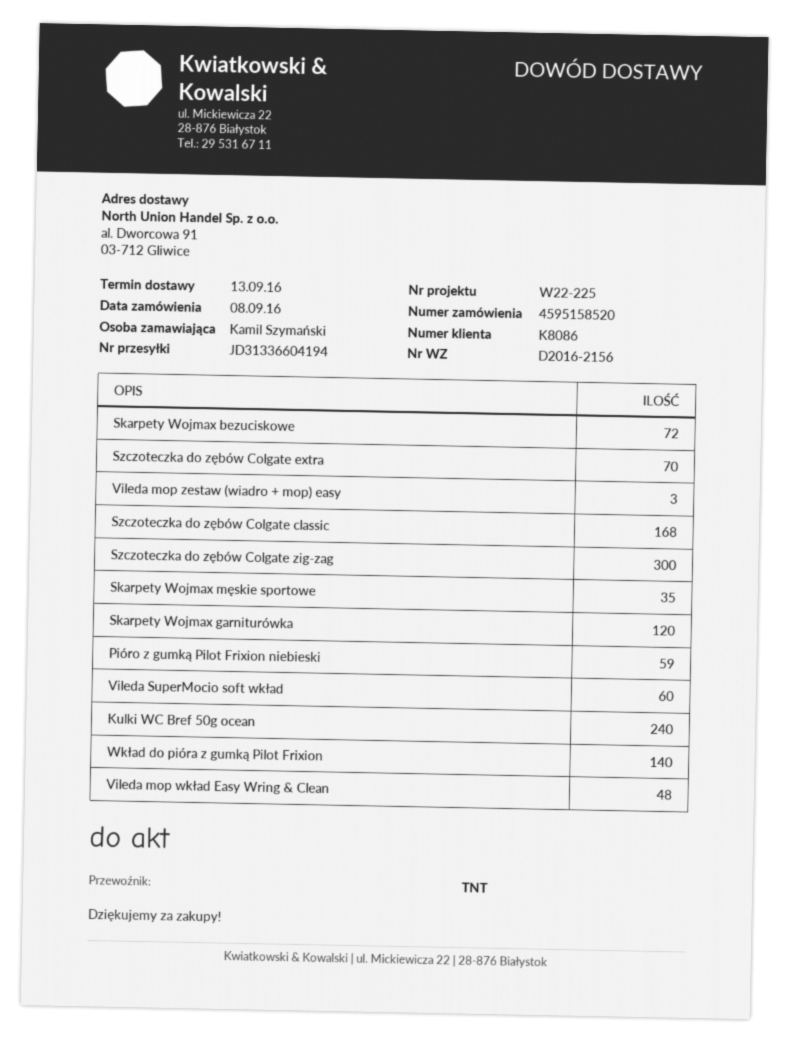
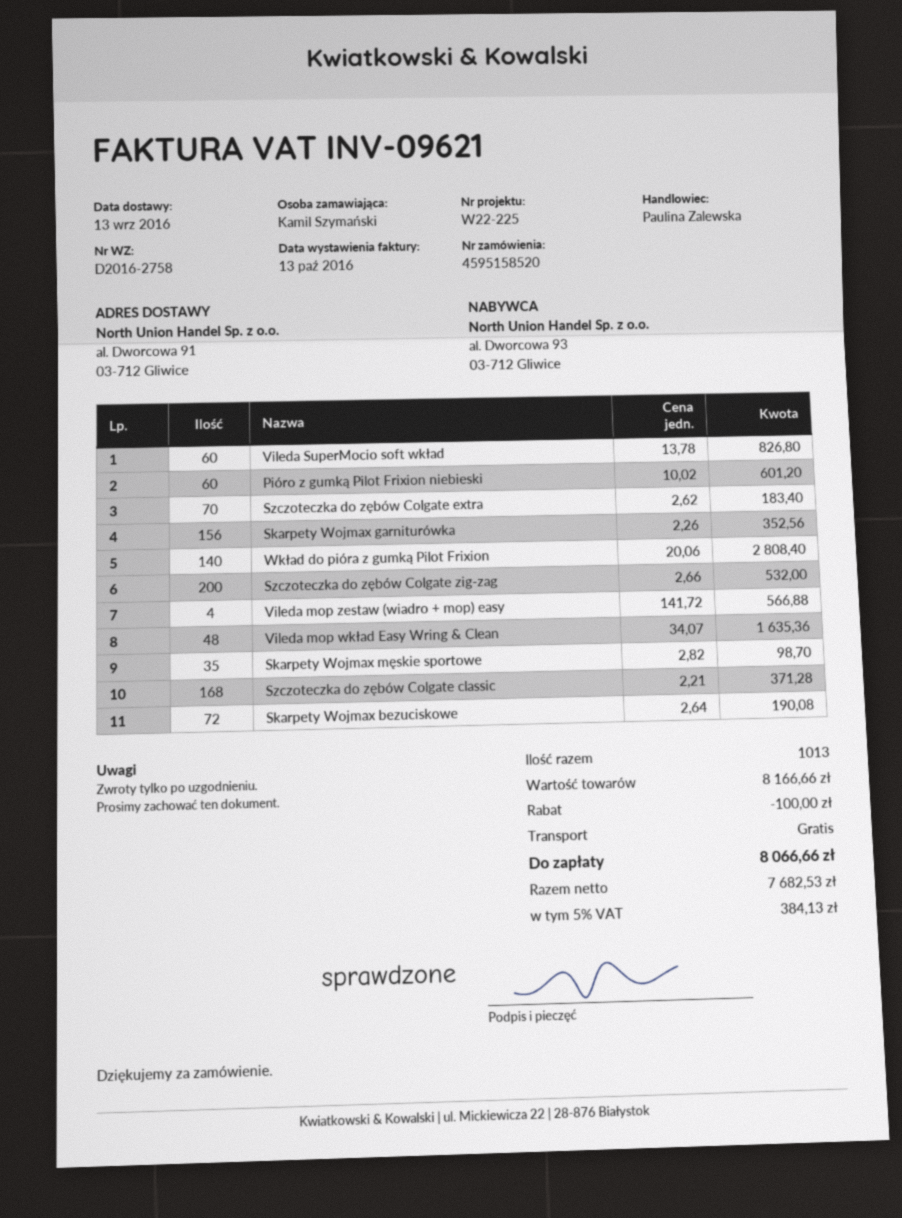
delivery note number: D2016-2156 -> D2016-2758
Vileda mop zestaw (wiadro + mop) easy: 3 -> 4
Szczoteczka do zębów Colgate zig-zag: 300 -> 200
Skarpety Wojmax garniturówka: 120 -> 156
Pióro z gumką Pilot Frixion niebieski: 59 -> 60
Kulki WC Bref 50g ocean: 240 -> none

